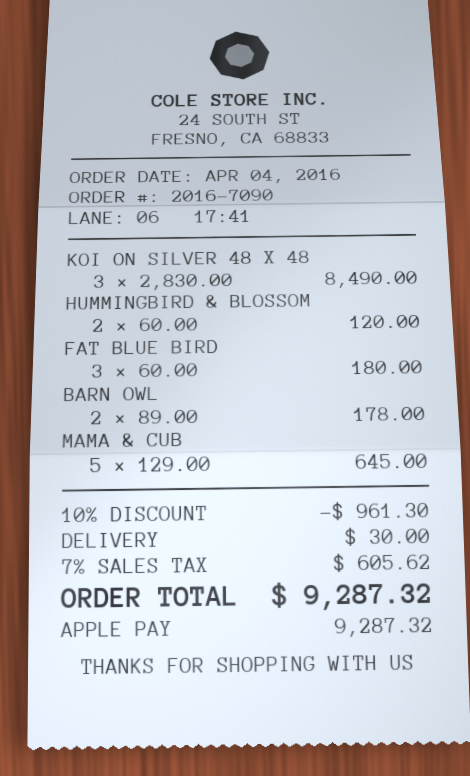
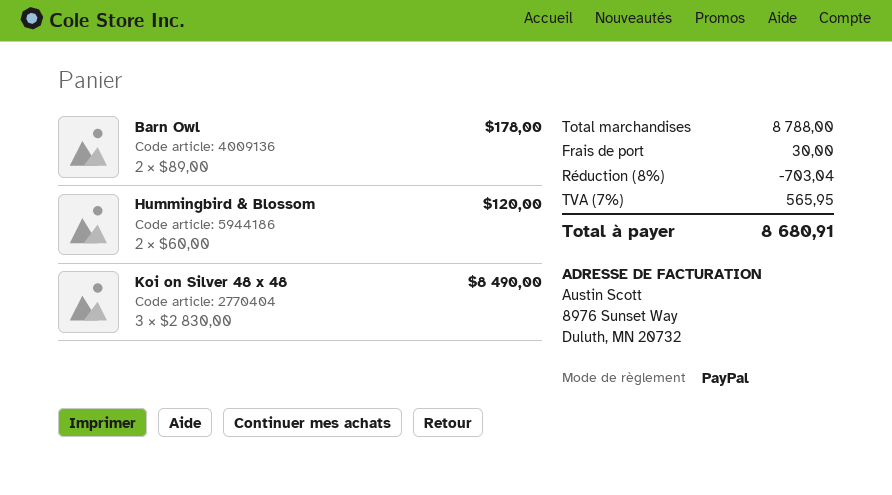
payment method: Apple Pay -> PayPal
FAT BLUE BIRD: 3 x 60.00 = 180.00 -> none
MAMA & CUB: 5 x 129.00 = 645.00 -> none
discount: 10% = 961.30 -> 8% = 703.04
tax: 7% = 605.62 -> 7% = 565.95
total: 9287.32 -> 8680.91

